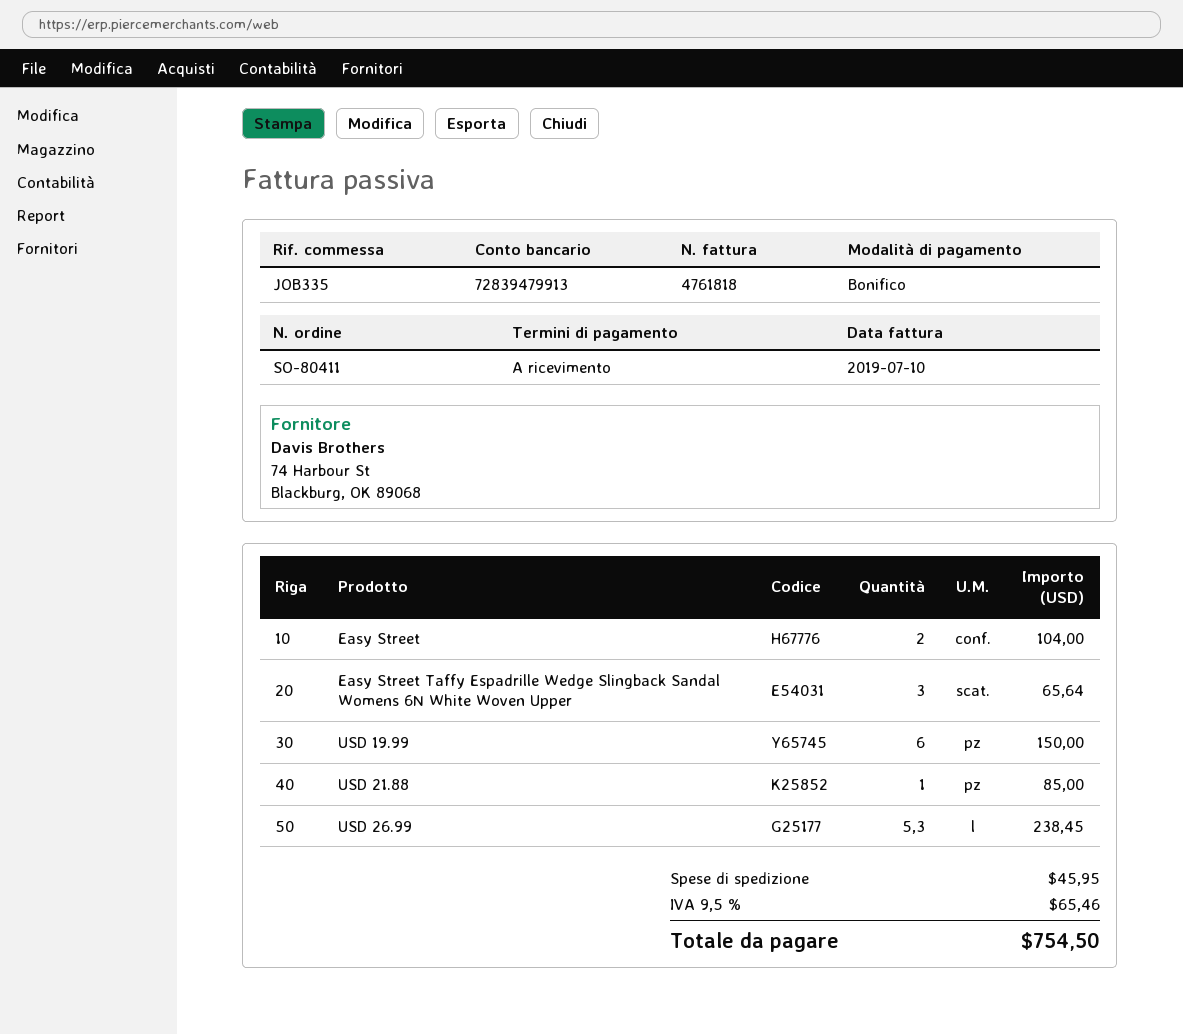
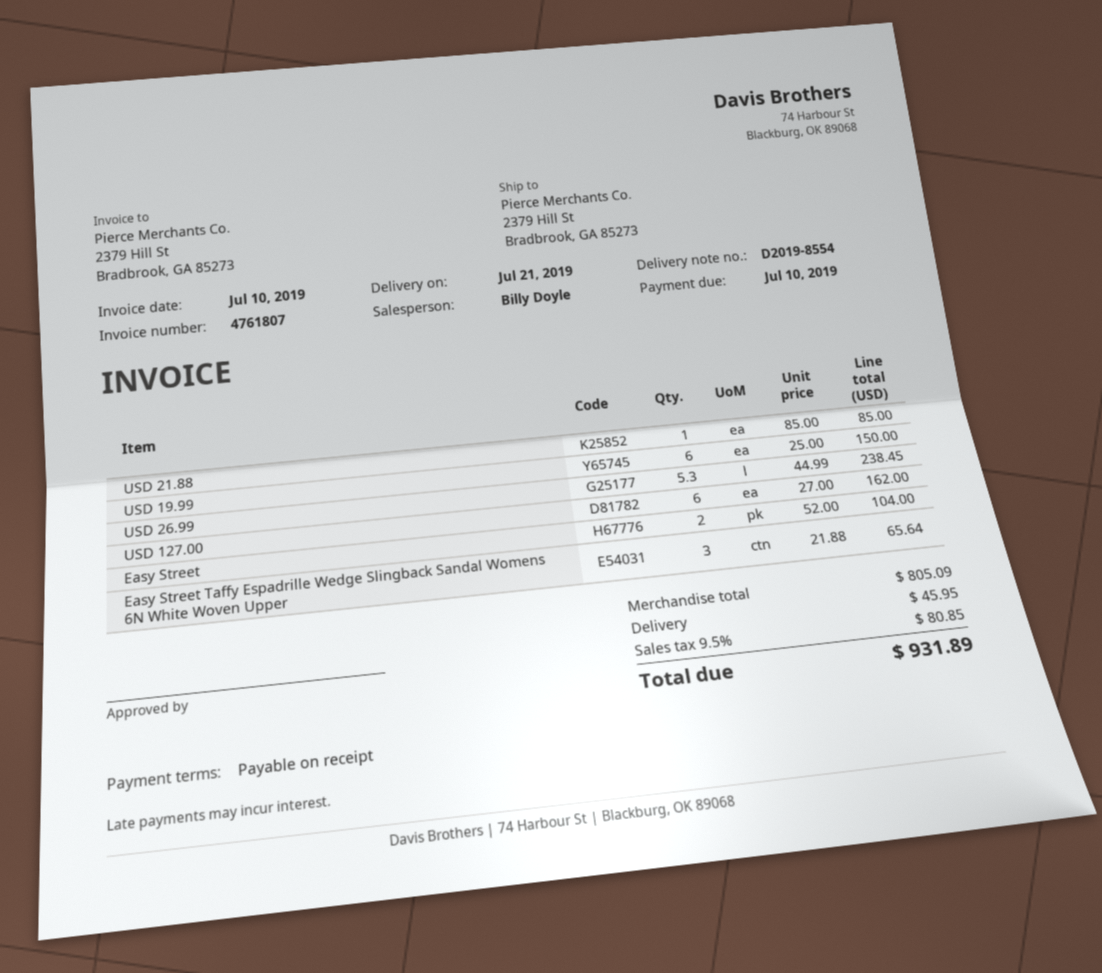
invoice number: 4761818 -> 4761807
USD 127.00: none -> 6 for 162.00
tax: 9.5% = 65.46 -> 9.5% = 80.85
total: 754.50 -> 931.89

